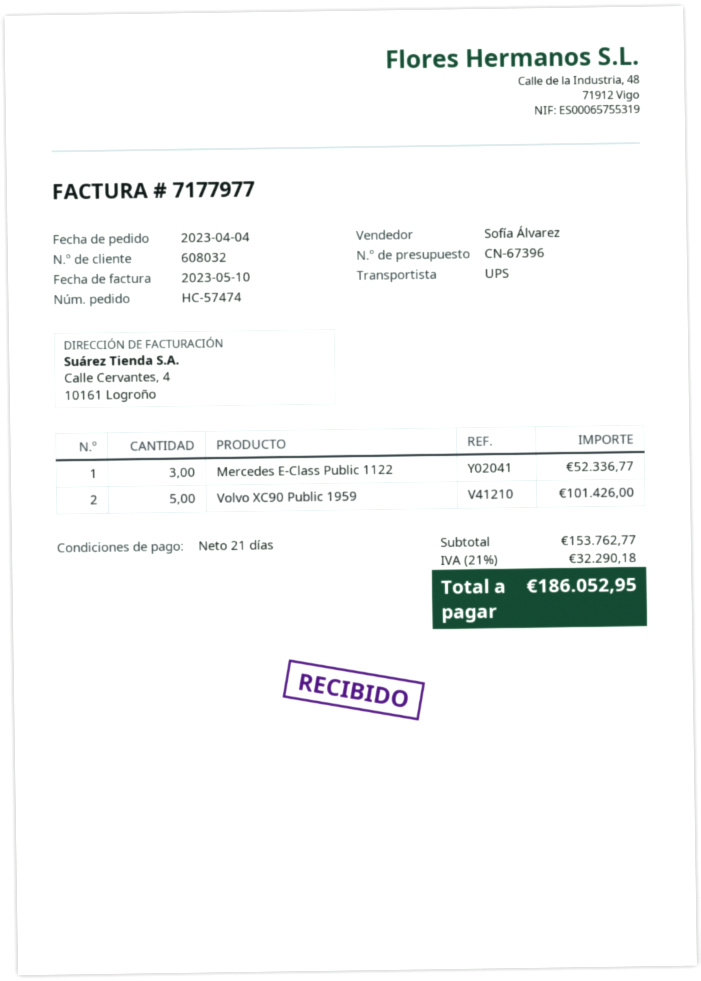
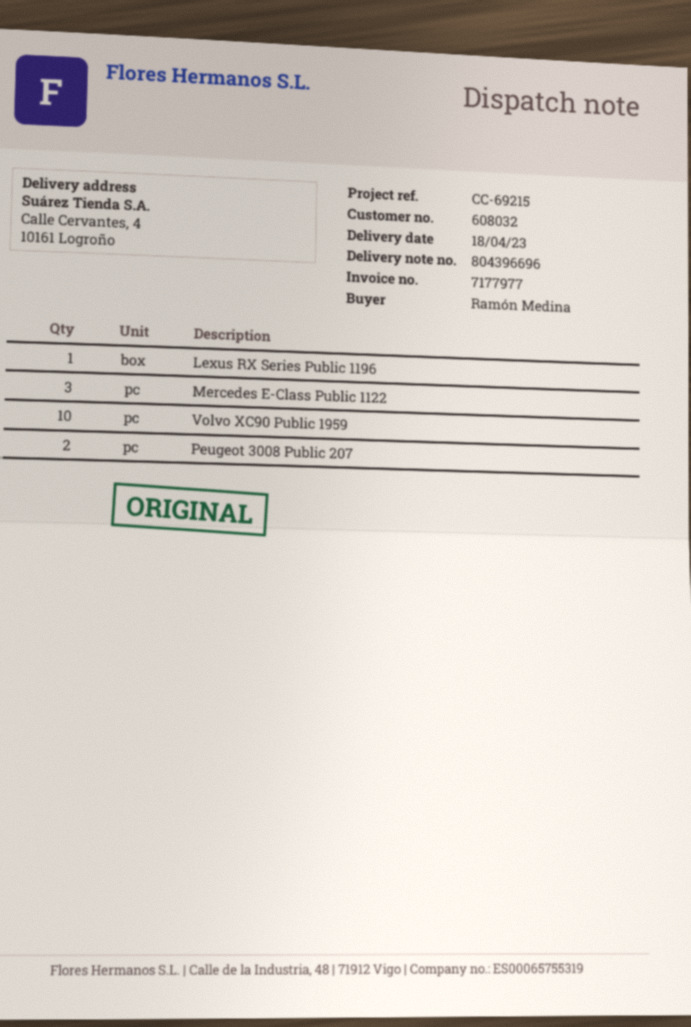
Volvo XC90 Public 1959: 5 -> 10
Lexus RX Series Public 1196: none -> 1
Peugeot 3008 Public 207: none -> 2

